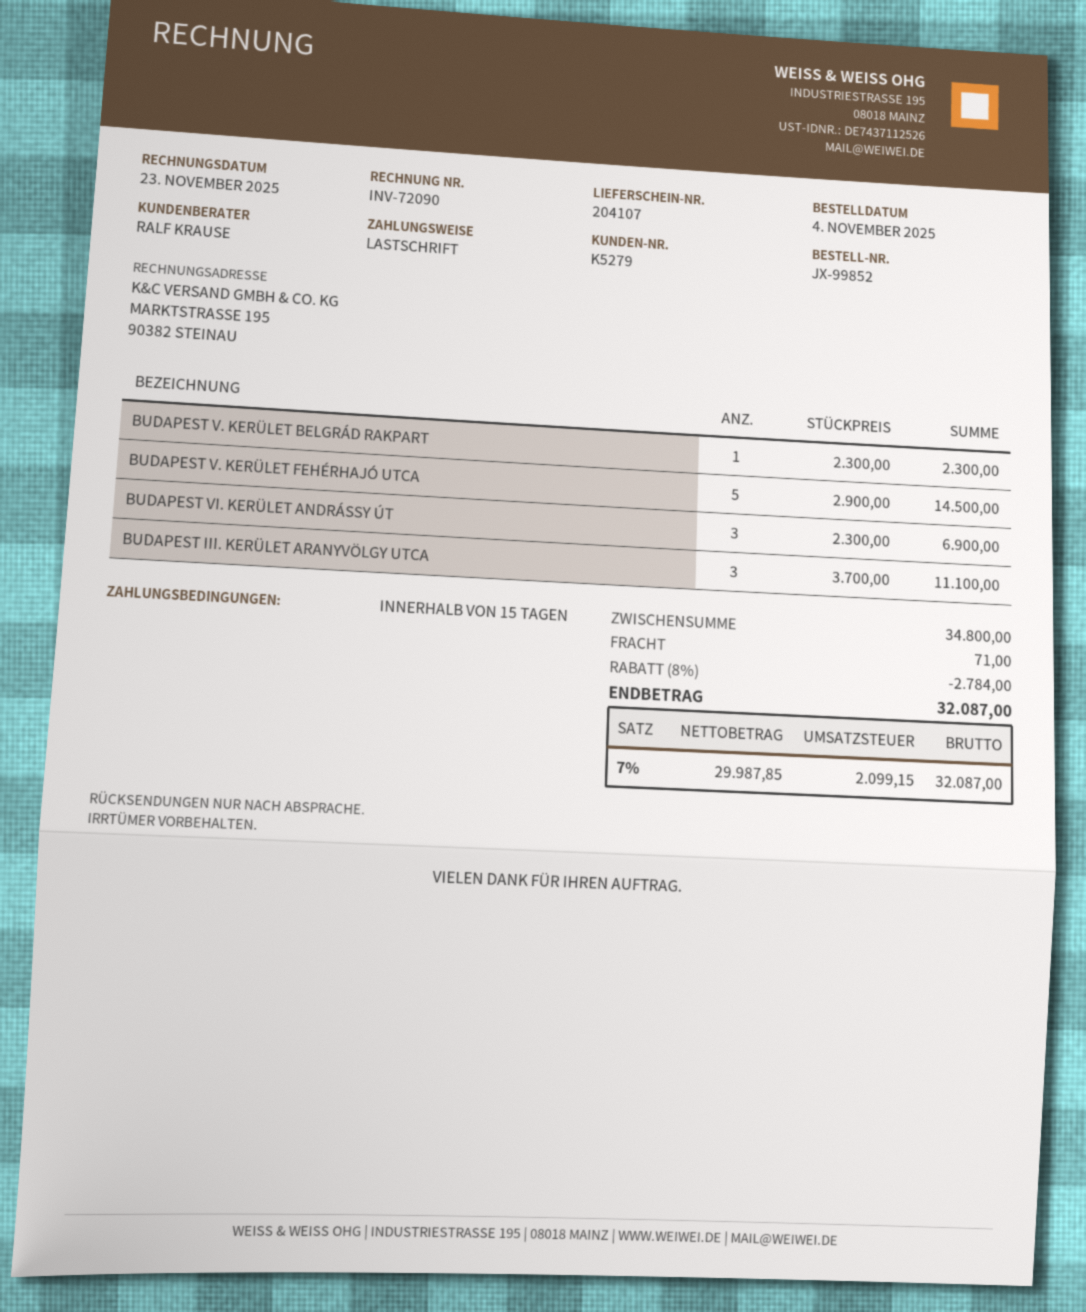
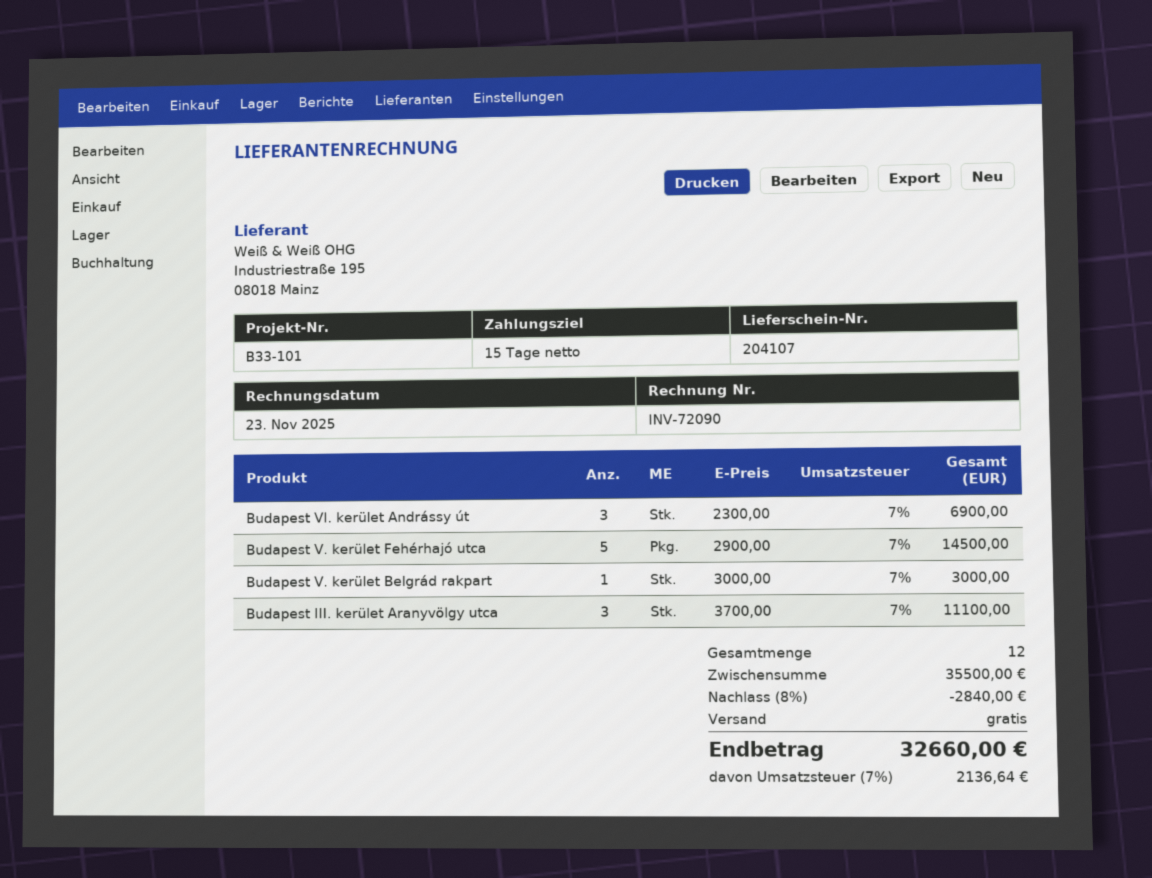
BUDAPEST V. KERÜLET BELGRÁD RAKPART: 1 x 2300.00 = 2300.00 -> 1 x 3000.00 = 3000.00
subtotal: 34800.00 -> 35500.00
discount: 8% = 2784.00 -> 8% = 2840.00
shipping: 71.00 -> 0.00
tax: 7% = 2099.15 -> 7% = 2136.64
total: 32087.00 -> 32660.00

